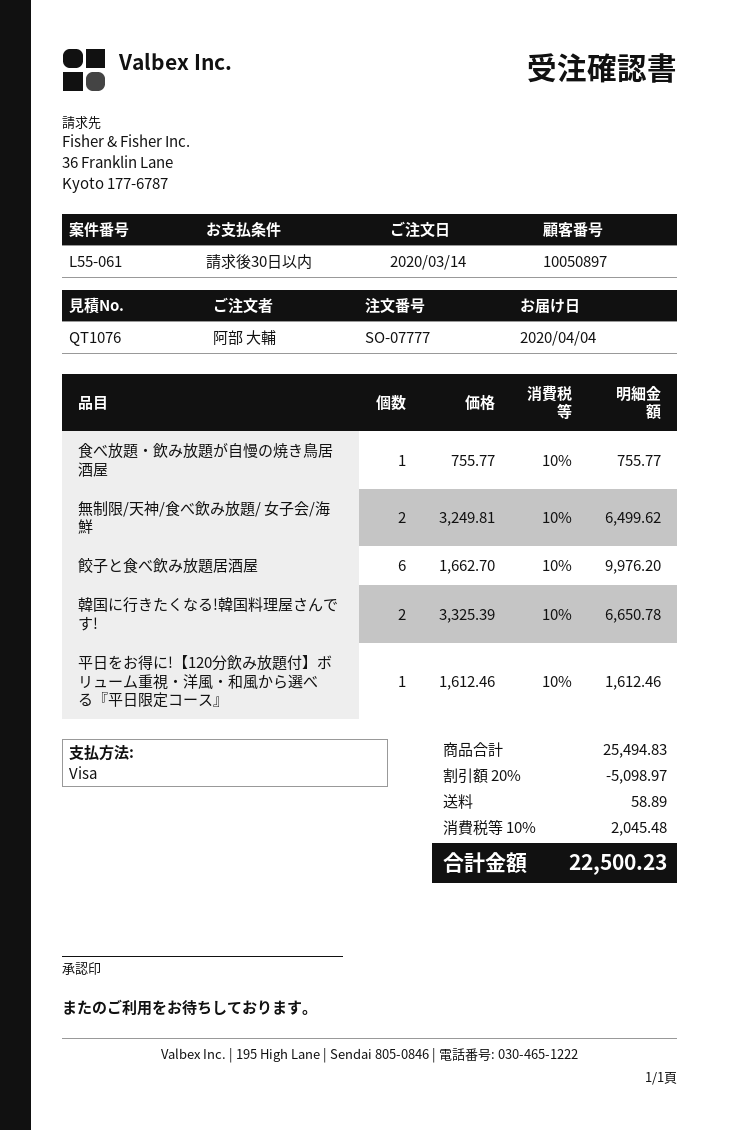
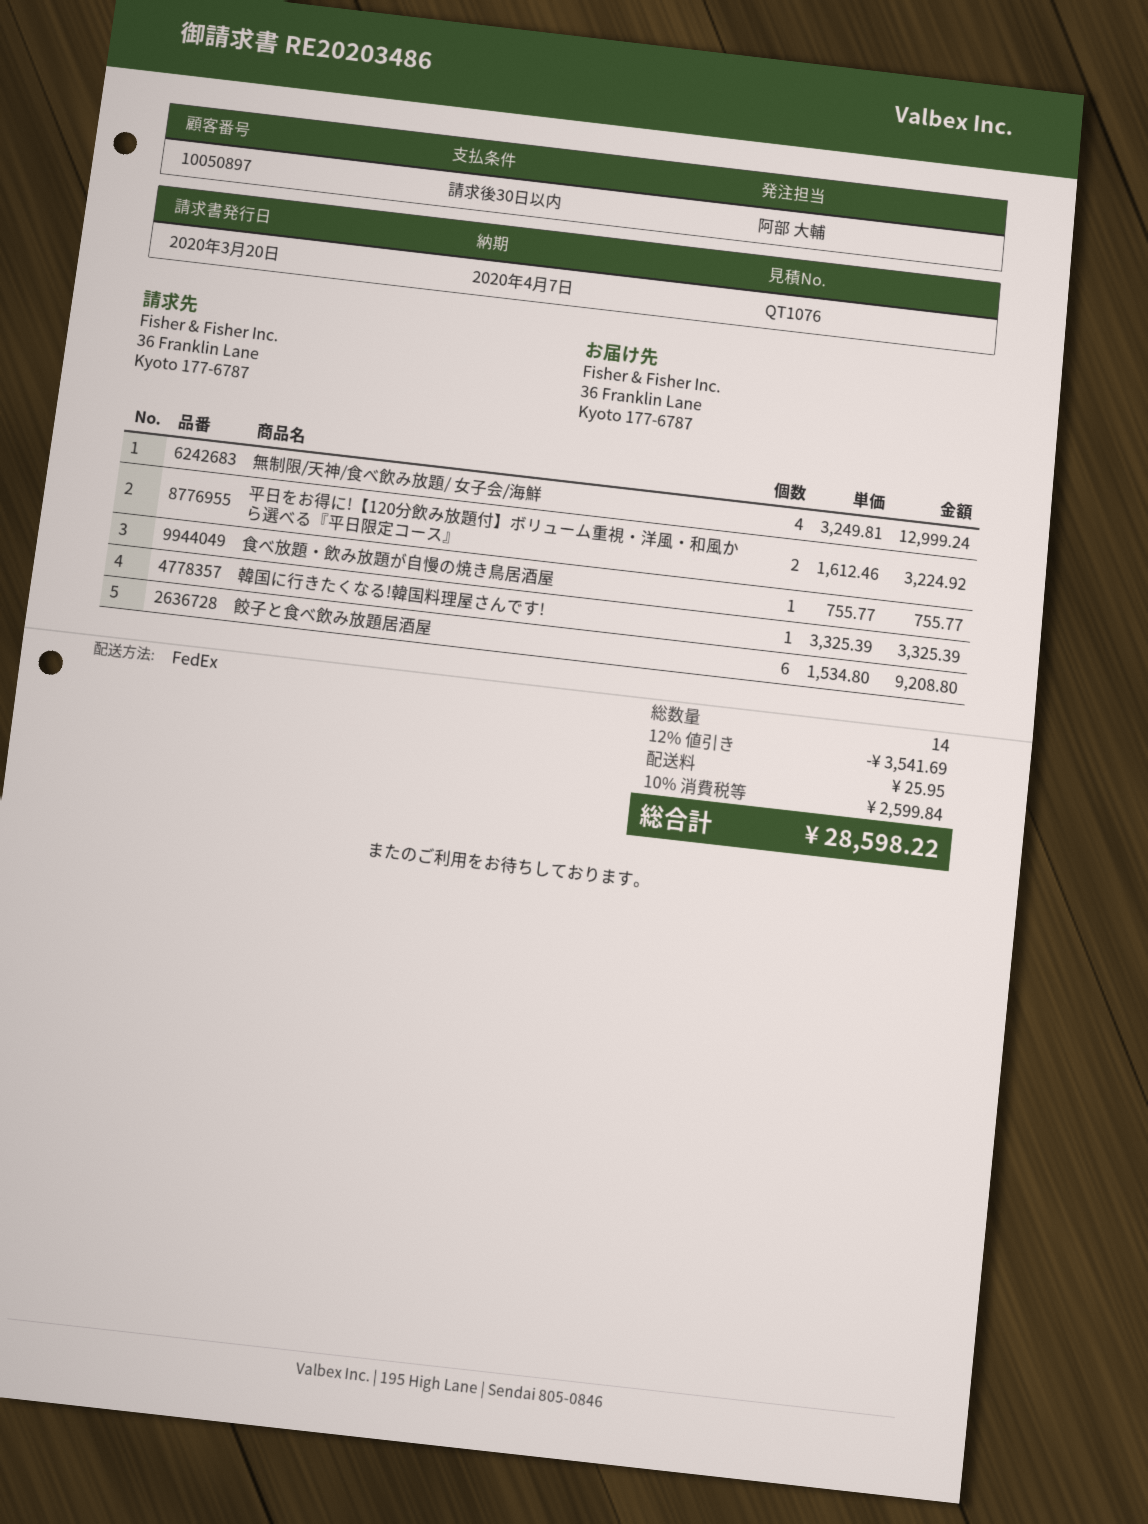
delivery date: 2020-04-04 -> 2020-04-07
無制限/天神/食べ飲み放題/ 女子会/海鮮: 2 x 3249.81 = 6499.62 -> 4 x 3249.81 = 12999.24
餃子と食べ飲み放題居酒屋: 6 x 1662.70 = 9976.20 -> 6 x 1534.80 = 9208.80
韓国に行きたくなる!韓国料理屋さんです!: 2 x 3325.39 = 6650.78 -> 1 x 3325.39 = 3325.39
平日をお得に!【120分飲み放題付】ボリューム重視・洋風・和風から選べる『平日限定コース』: 1 x 1612.46 = 1612.46 -> 2 x 1612.46 = 3224.92
discount: 20% = 5098.97 -> 12% = 3541.69
shipping: 58.89 -> 25.95
tax: 10% = 2045.48 -> 10% = 2599.84
total: 22500.23 -> 28598.22

